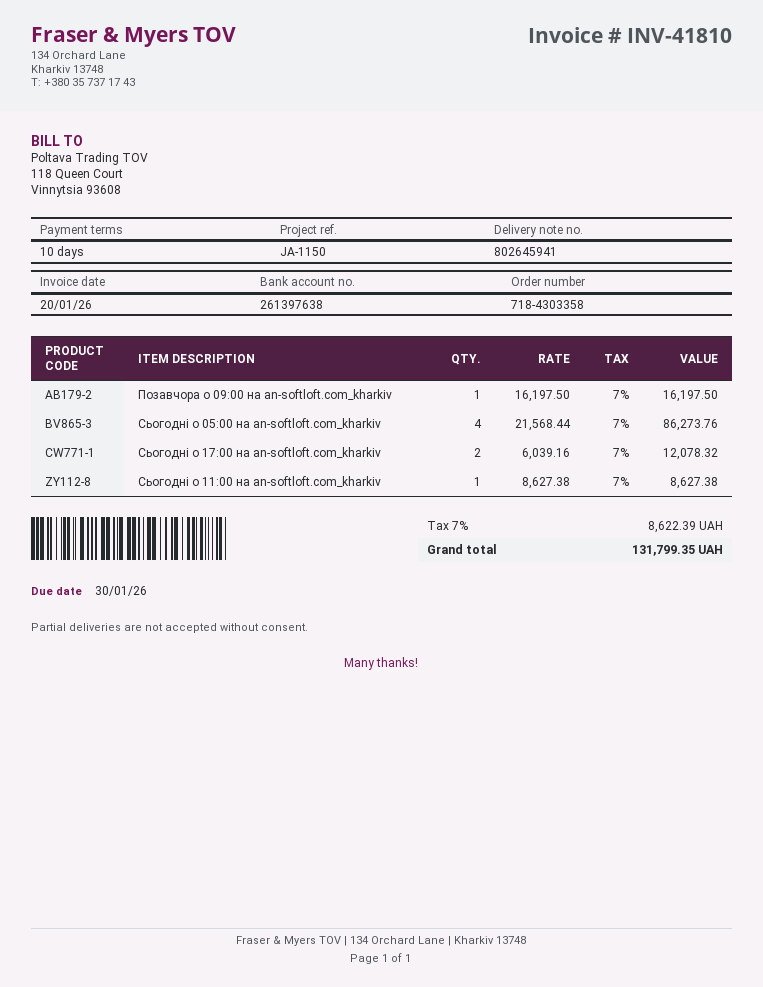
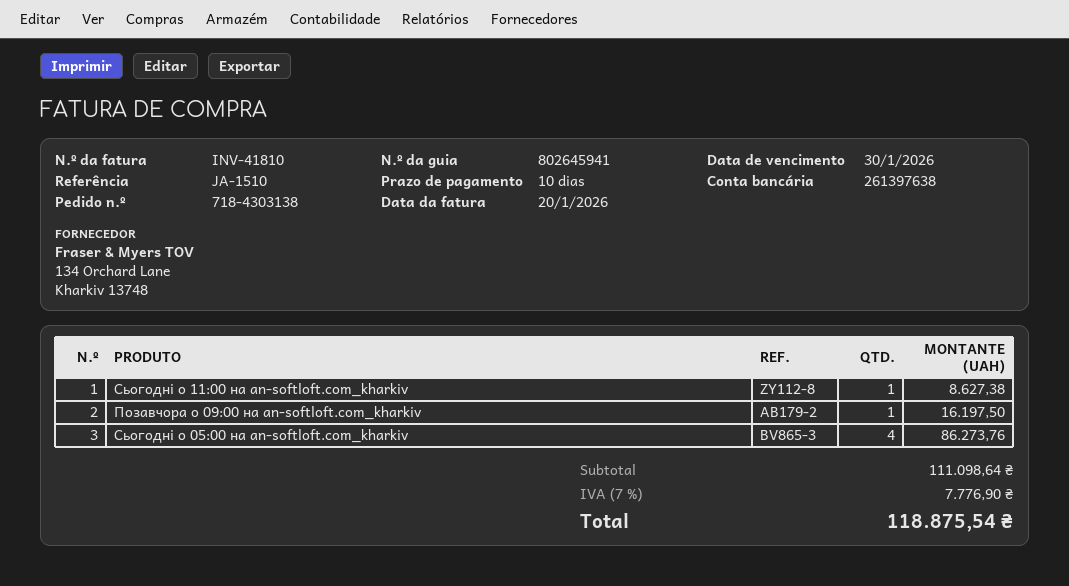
order number: 718-4303358 -> 718-4303138
reference: JA-1150 -> JA-1510
Сьогодні о 17:00 на an-softloft.com_kharkiv: 2 for 12078.32 -> none
tax: 7% = 8622.39 -> 7% = 7776.90
total: 131799.35 -> 118875.54

